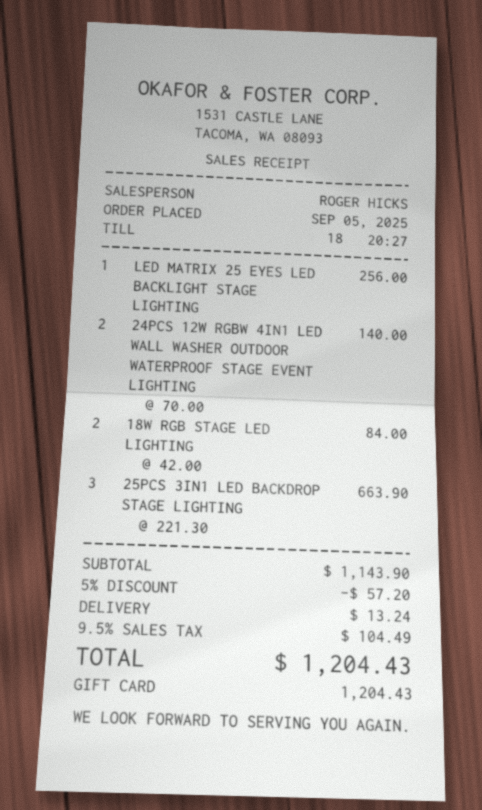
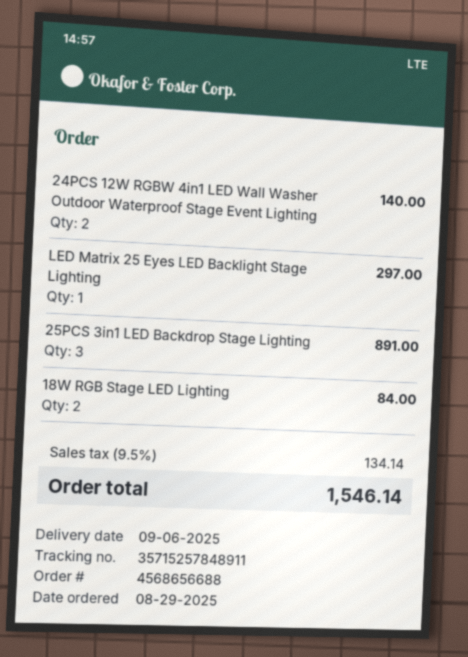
order date: 2025-09-05 -> 2025-08-29
LED MATRIX 25 EYES LED BACKLIGHT STAGE LIGHTING: 1 for 256.00 -> 1 for 297.00
25PCS 3IN1 LED BACKDROP STAGE LIGHTING: 3 for 663.90 -> 3 for 891.00
discount: 5% = 57.20 -> none
shipping: 13.24 -> none
tax: 9.5% = 104.49 -> 9.5% = 134.14
total: 1204.43 -> 1546.14

